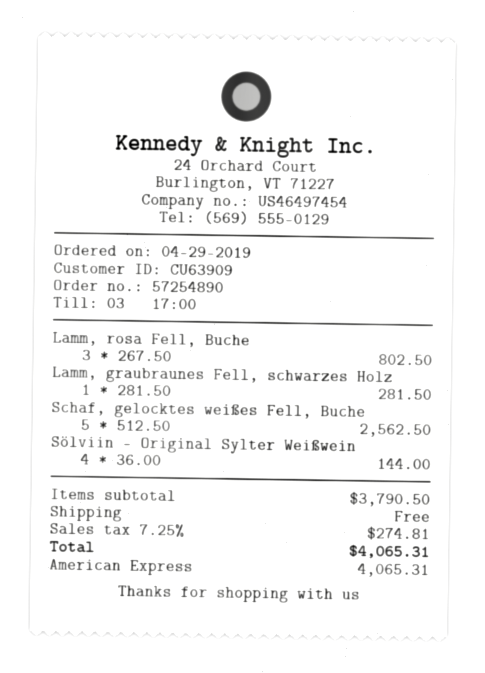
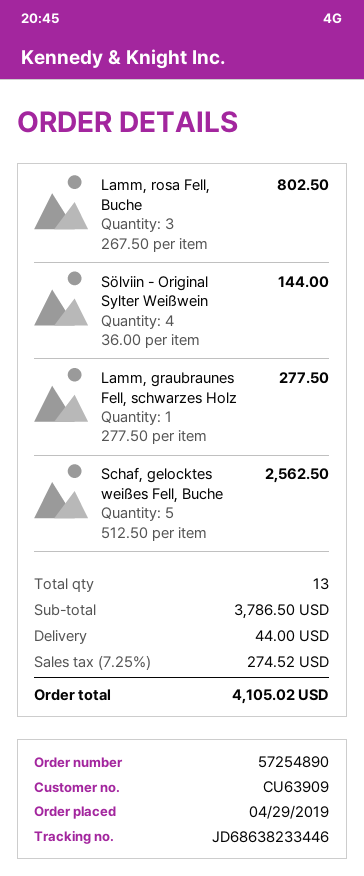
Lamm, graubraunes Fell, schwarzes Holz: 1 x 281.50 = 281.50 -> 1 x 277.50 = 277.50
subtotal: 3790.50 -> 3786.50
shipping: 0.00 -> 44.00
tax: 7.25% = 274.81 -> 7.25% = 274.52
total: 4065.31 -> 4105.02

